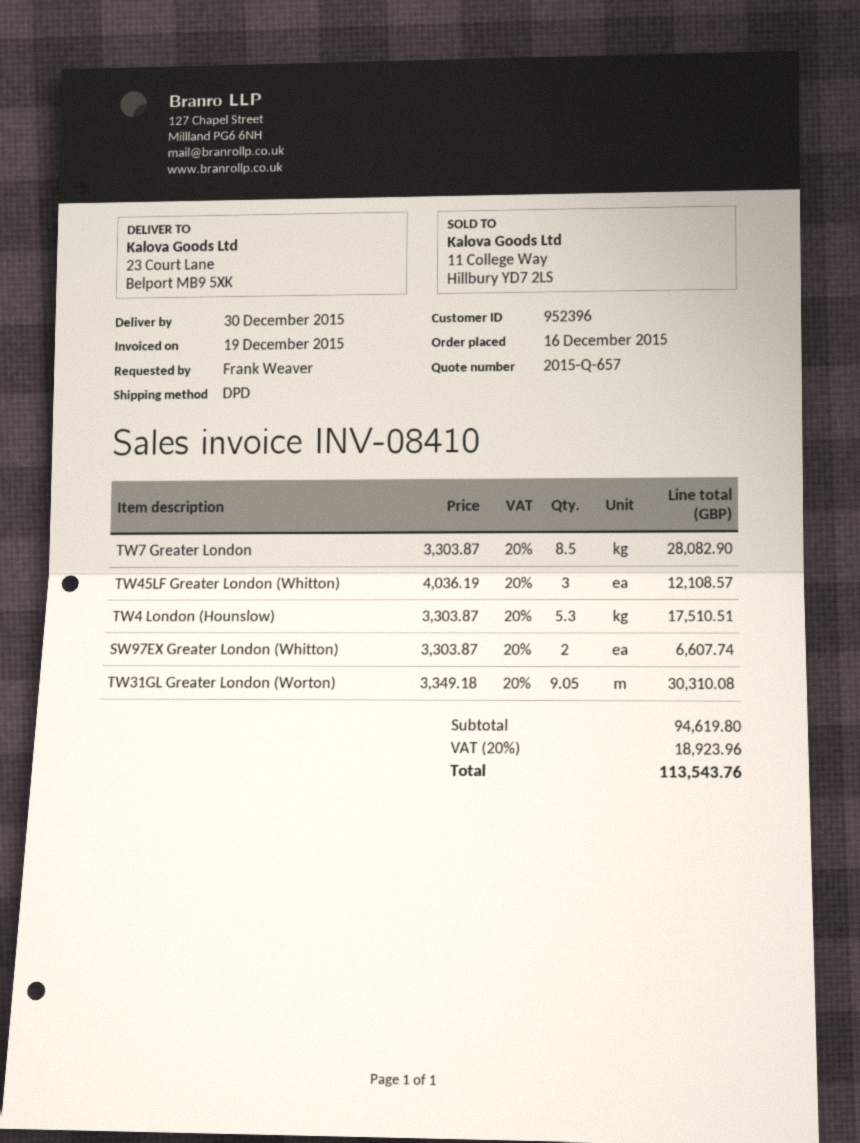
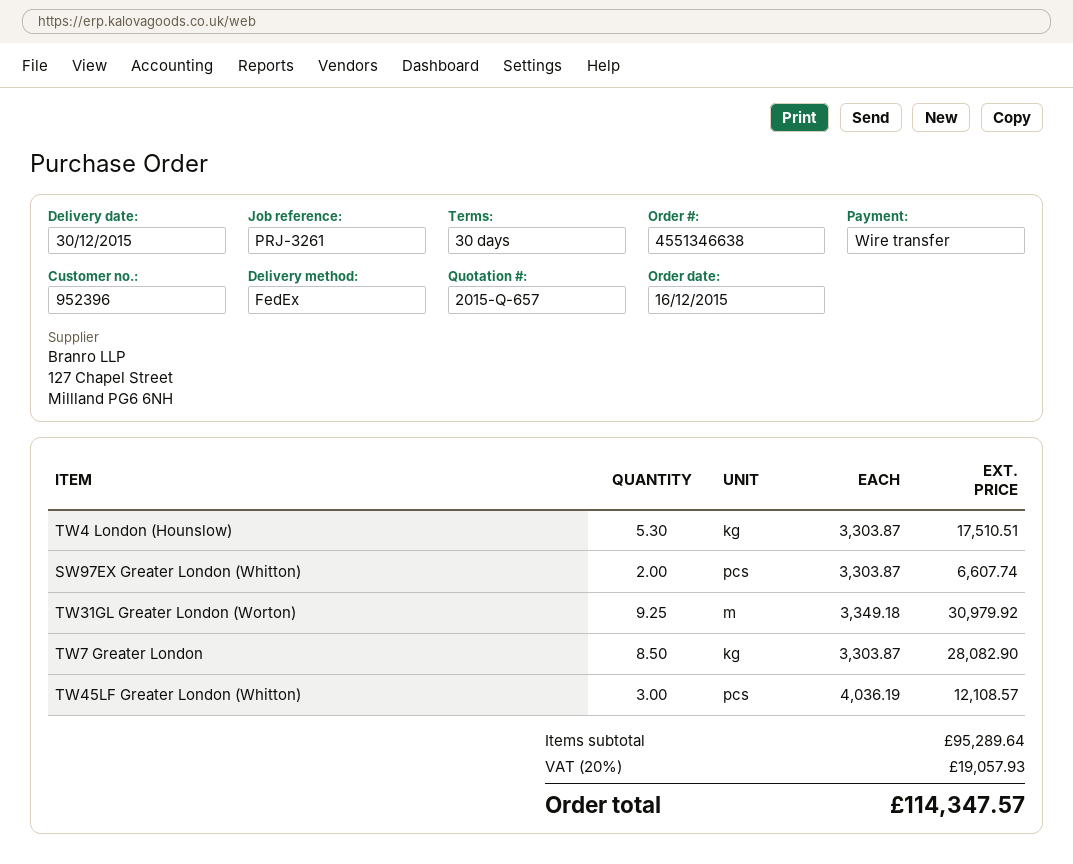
shipping method: DPD -> FedEx
TW31GL Greater London (Worton): 9.05 x 3349.18 = 30310.08 -> 9.25 x 3349.18 = 30979.92
subtotal: 94619.80 -> 95289.64
tax: 20% = 18923.96 -> 20% = 19057.93
total: 113543.76 -> 114347.57

